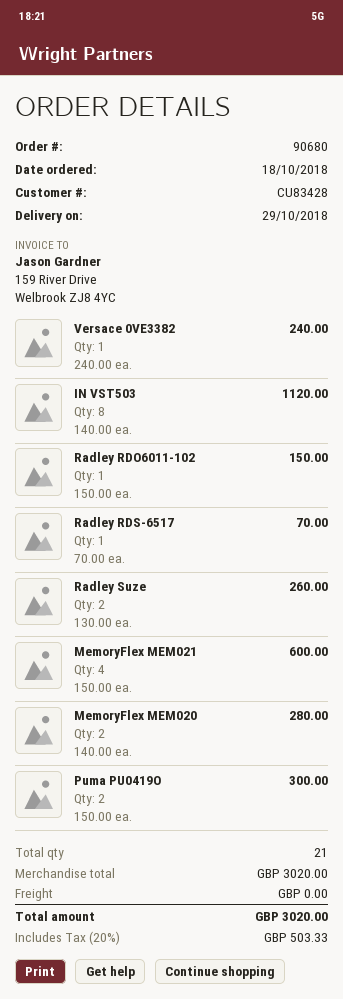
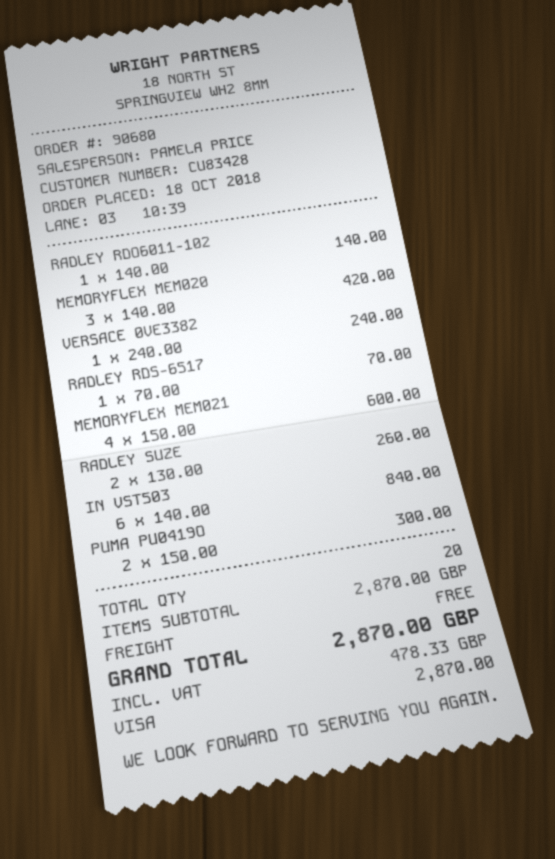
IN VST503: 8 x 140.00 = 1120.00 -> 6 x 140.00 = 840.00
Radley RDO6011-102: 1 x 150.00 = 150.00 -> 1 x 140.00 = 140.00
MemoryFlex MEM020: 2 x 140.00 = 280.00 -> 3 x 140.00 = 420.00
total quantity: 21 -> 20
subtotal: 3020.00 -> 2870.00
tax: 503.33 -> 478.33
total: 3020.00 -> 2870.00

